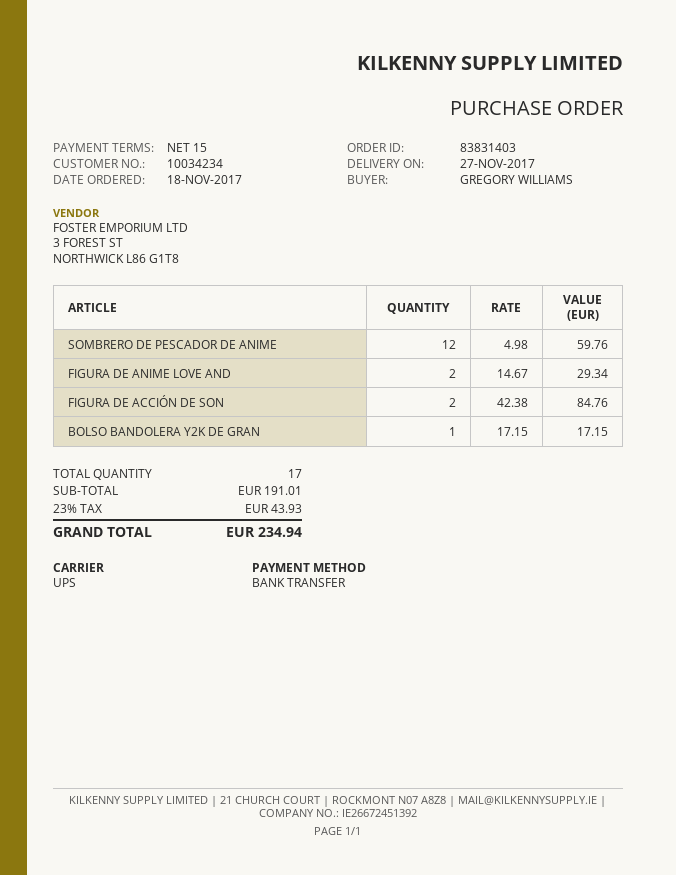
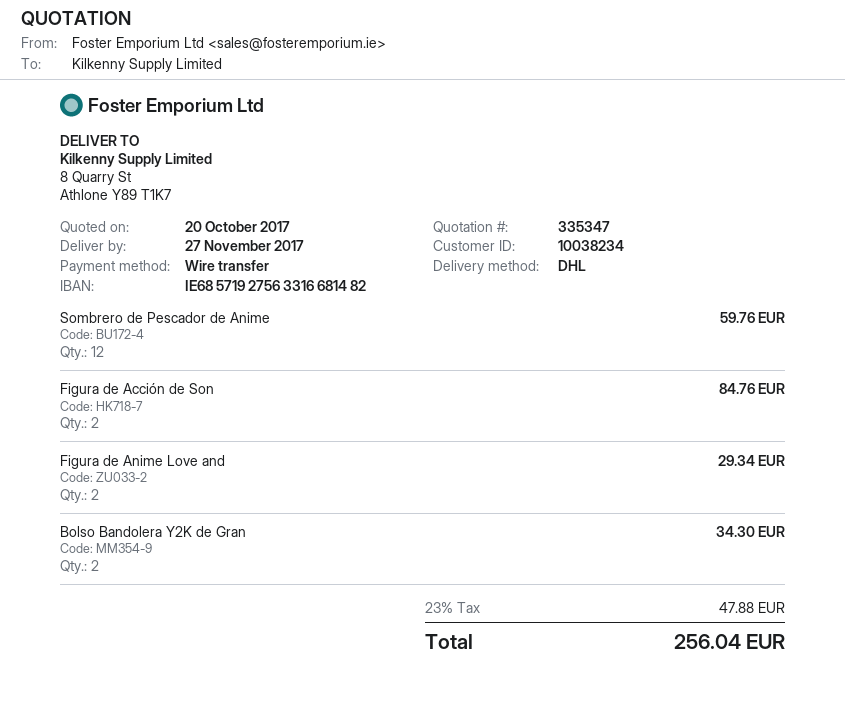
customer number: 10034234 -> 10038234
shipping method: UPS -> DHL
BOLSO BANDOLERA Y2K DE GRAN: 1 for 17.15 -> 2 for 34.30
tax: 23% = 43.93 -> 23% = 47.88
total: 234.94 -> 256.04

